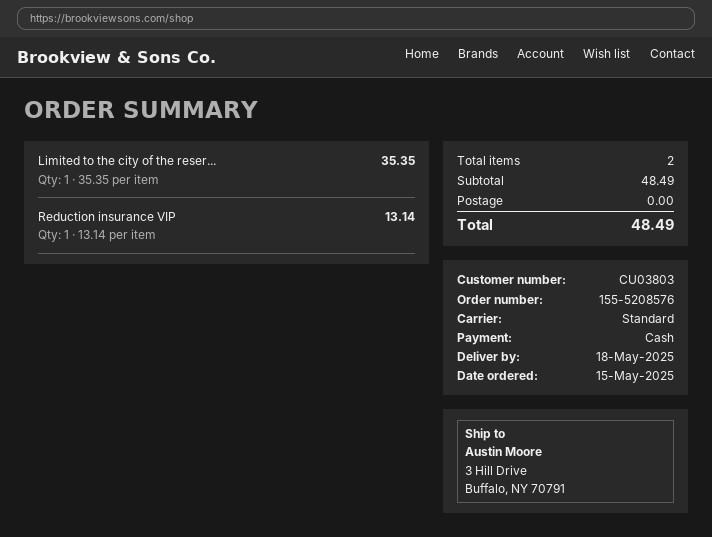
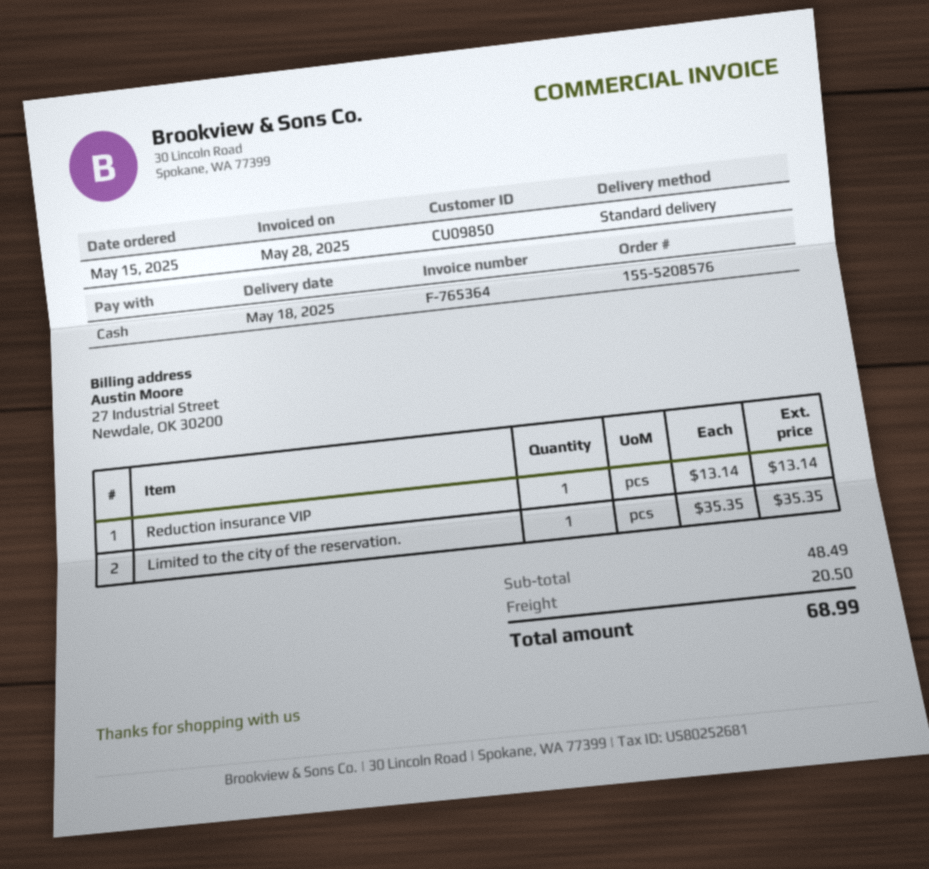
customer number: CU03803 -> CU09850
shipping: 0.00 -> 20.50
total: 48.49 -> 68.99

